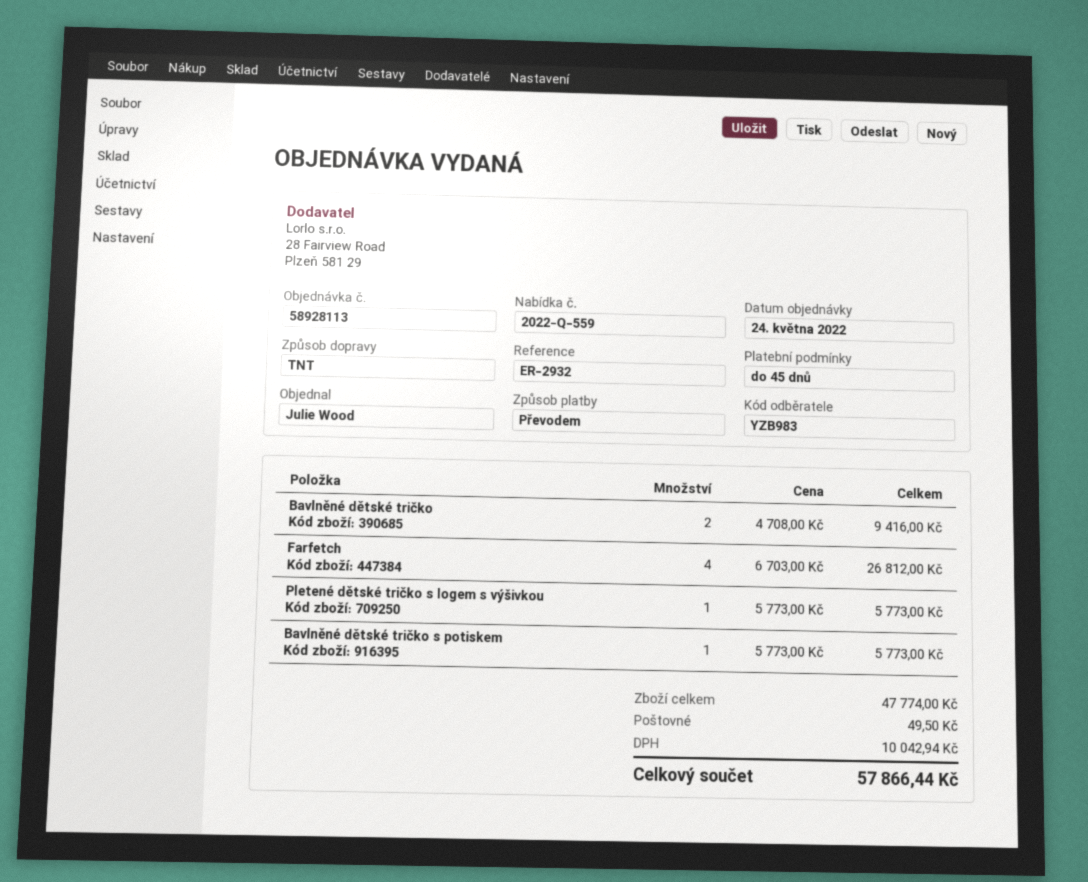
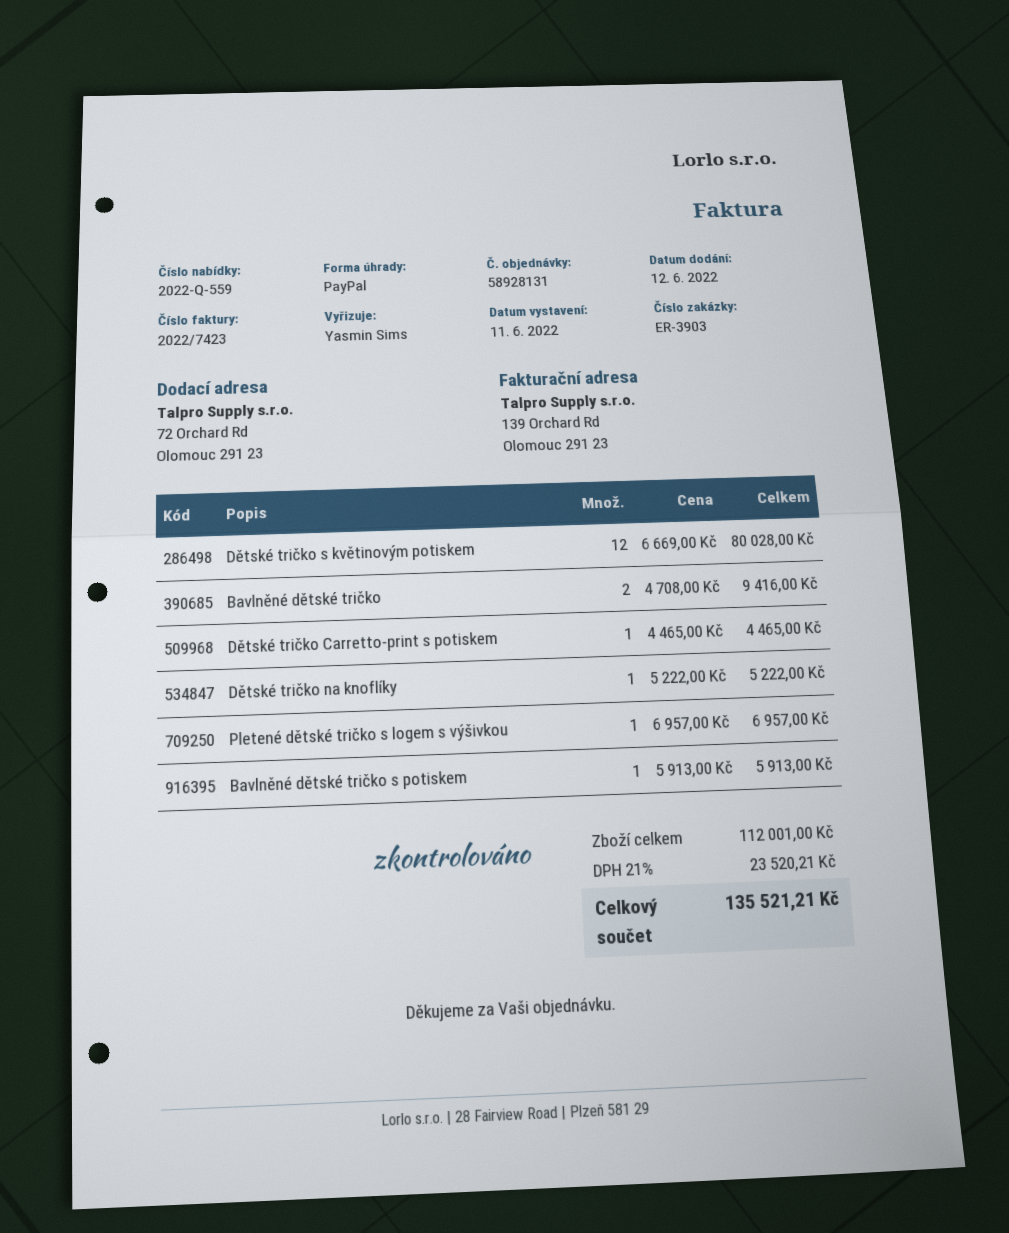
order number: 58928113 -> 58928131
reference: ER-2932 -> ER-3903
payment method: bank transfer -> PayPal
Farfetch: 4 x 6703.00 = 26812.00 -> none
Pletené dětské tričko s logem s výšivkou: 1 x 5773.00 = 5773.00 -> 1 x 6957.00 = 6957.00
Bavlněné dětské tričko s potiskem: 1 x 5773.00 = 5773.00 -> 1 x 5913.00 = 5913.00
Dětské tričko s květinovým potiskem: none -> 12 x 6669.00 = 80028.00
Dětské tričko Carretto-print s potiskem: none -> 1 x 4465.00 = 4465.00
Dětské tričko na knoflíky: none -> 1 x 5222.00 = 5222.00
subtotal: 47774.00 -> 112001.00
shipping: 49.50 -> none
tax: 10042.94 -> 23520.21
total: 57866.44 -> 135521.21

